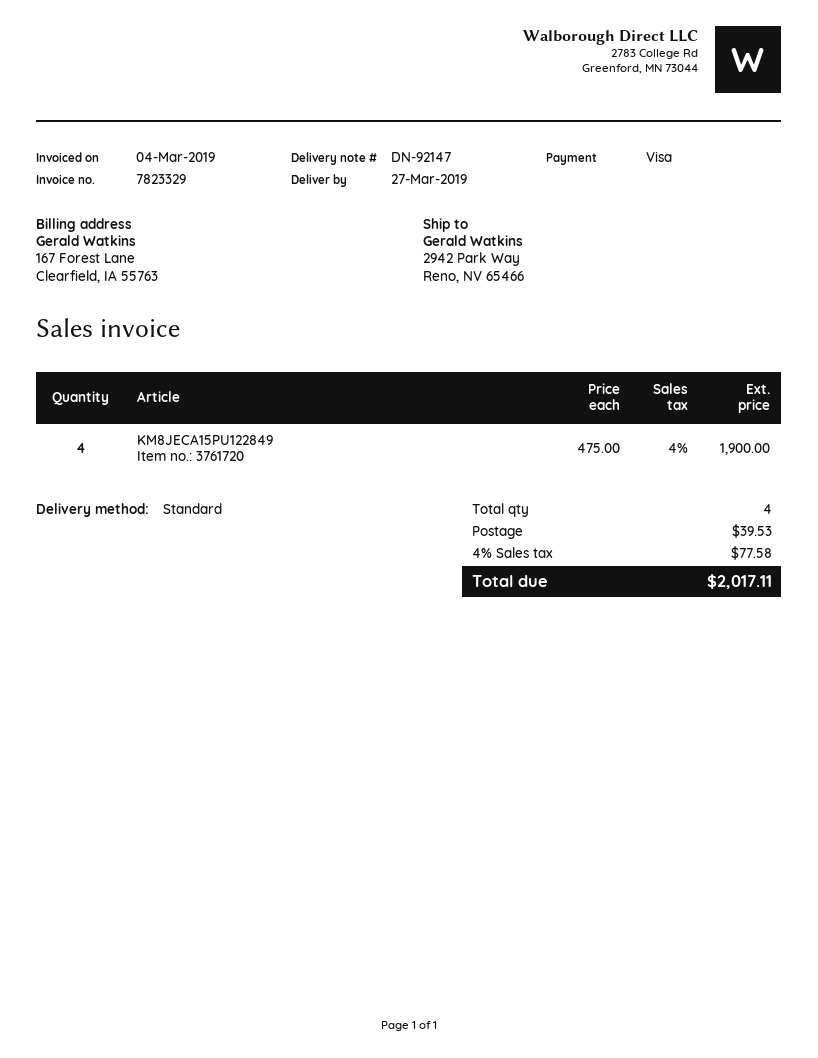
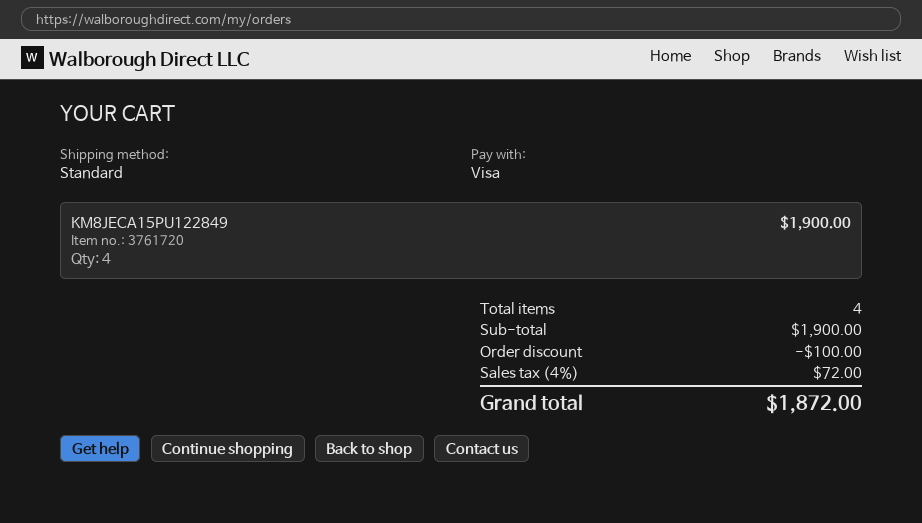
discount: none -> 100.00
shipping: 39.53 -> none
tax: 4% = 77.58 -> 4% = 72.00
total: 2017.11 -> 1872.00

